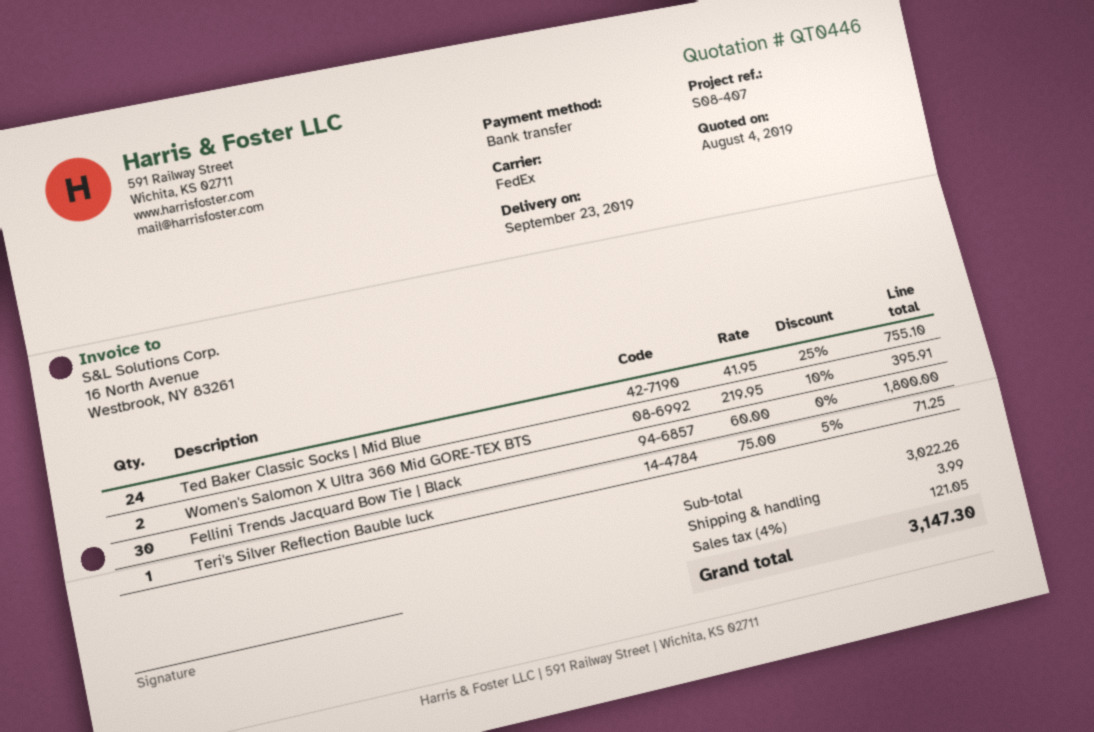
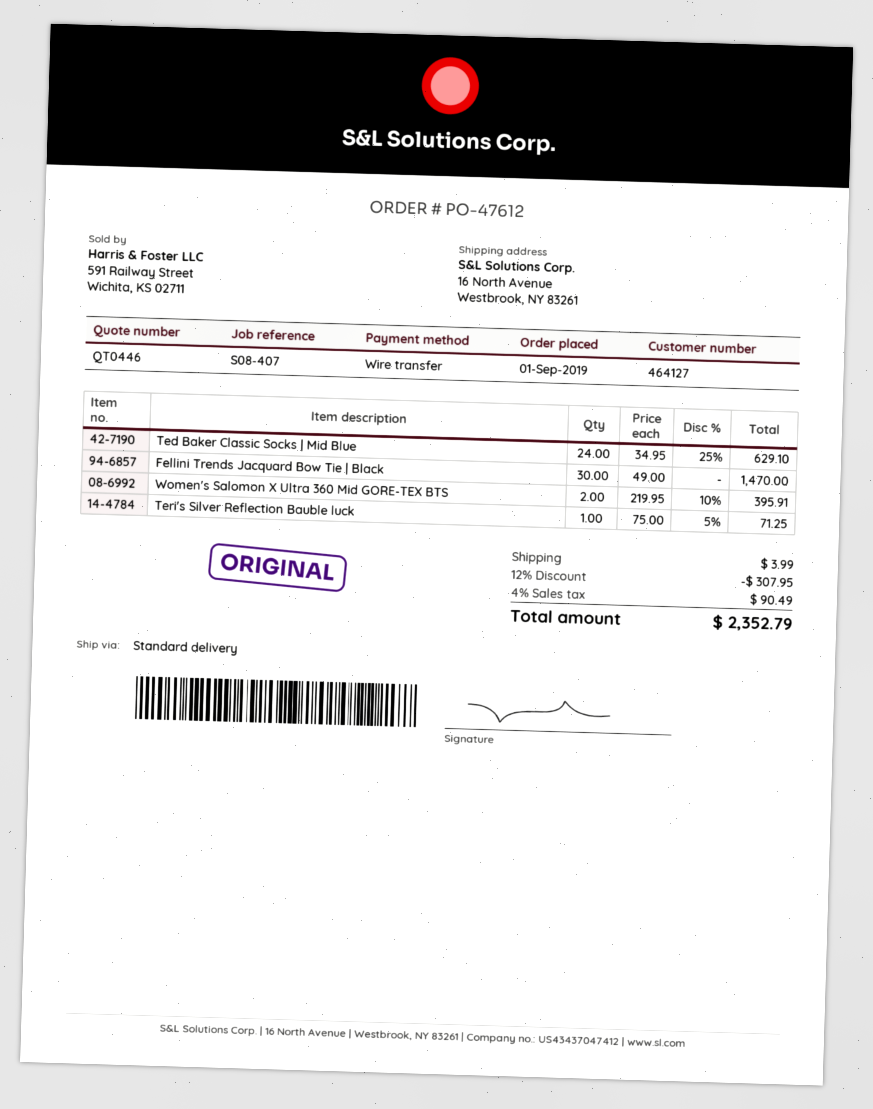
shipping method: FedEx -> standard
Ted Baker Classic Socks | Mid Blue: 24 x 41.95 - 25% = 755.10 -> 24 x 34.95 - 25% = 629.10
Fellini Trends Jacquard Bow Tie | Black: 30 x 60.00 = 1800.00 -> 30 x 49.00 = 1470.00
discount: none -> 12% = 307.95
tax: 4% = 121.05 -> 4% = 90.49
total: 3147.30 -> 2352.79

